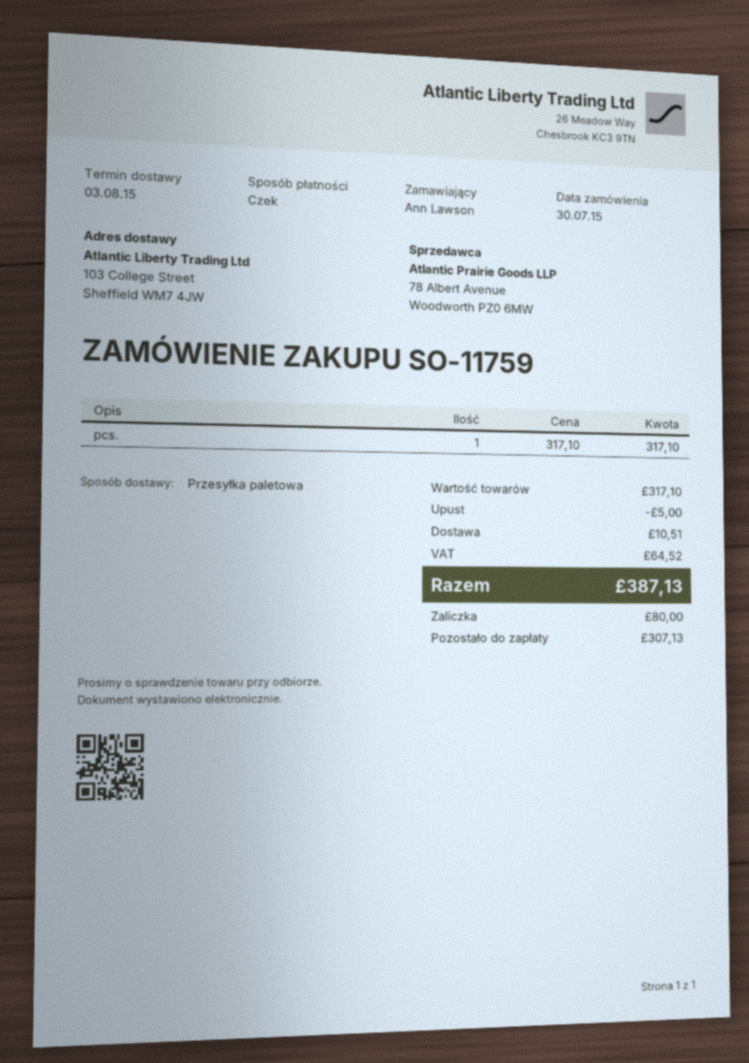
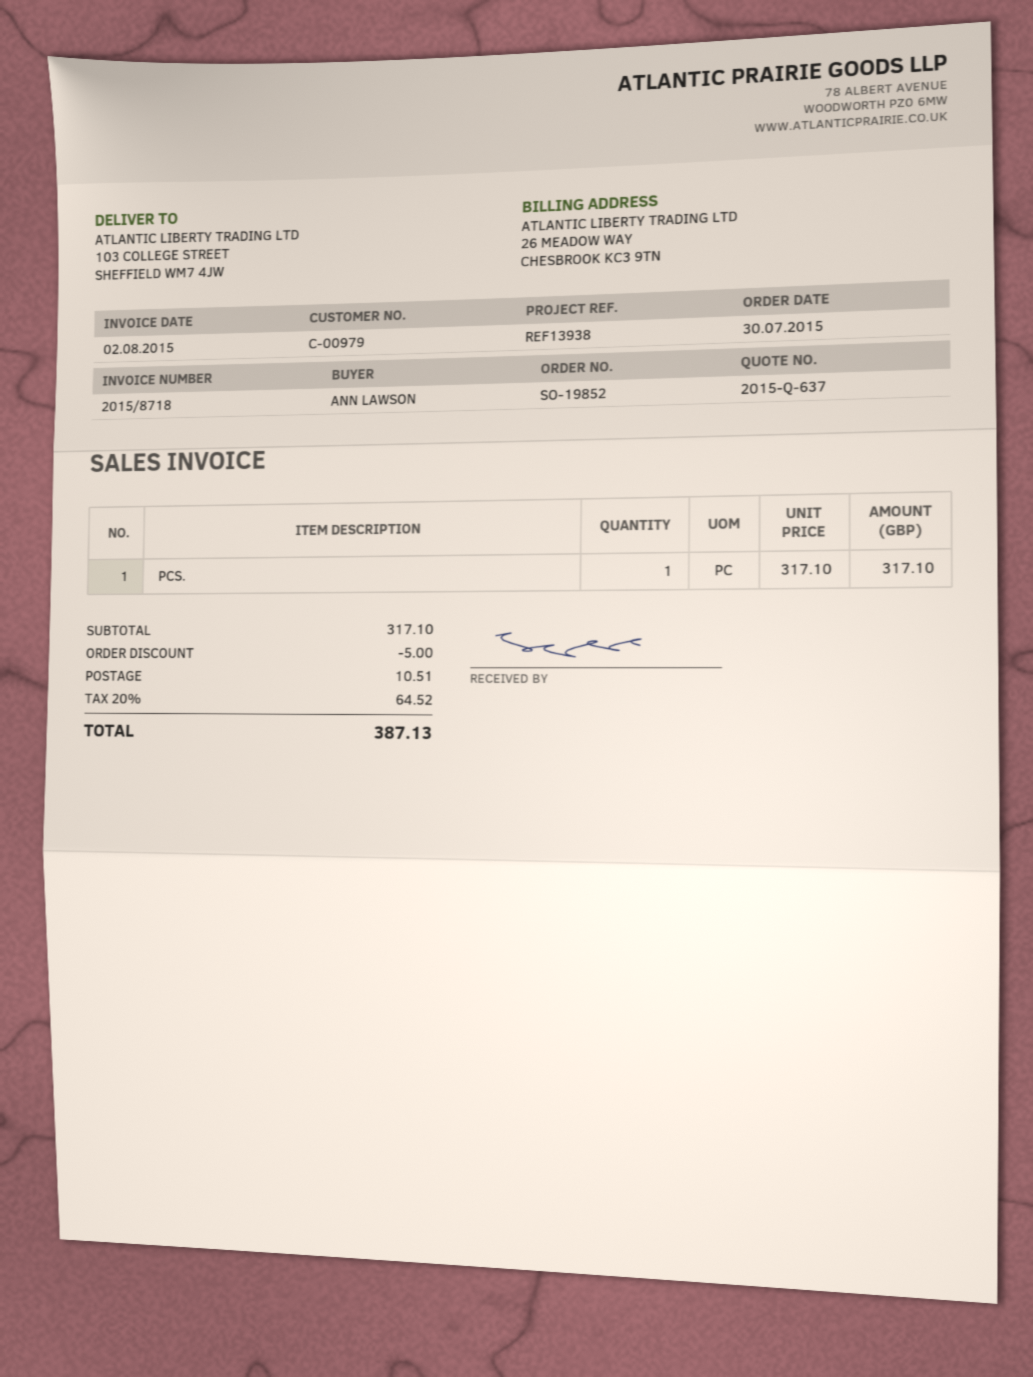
order number: SO-11759 -> SO-19852

